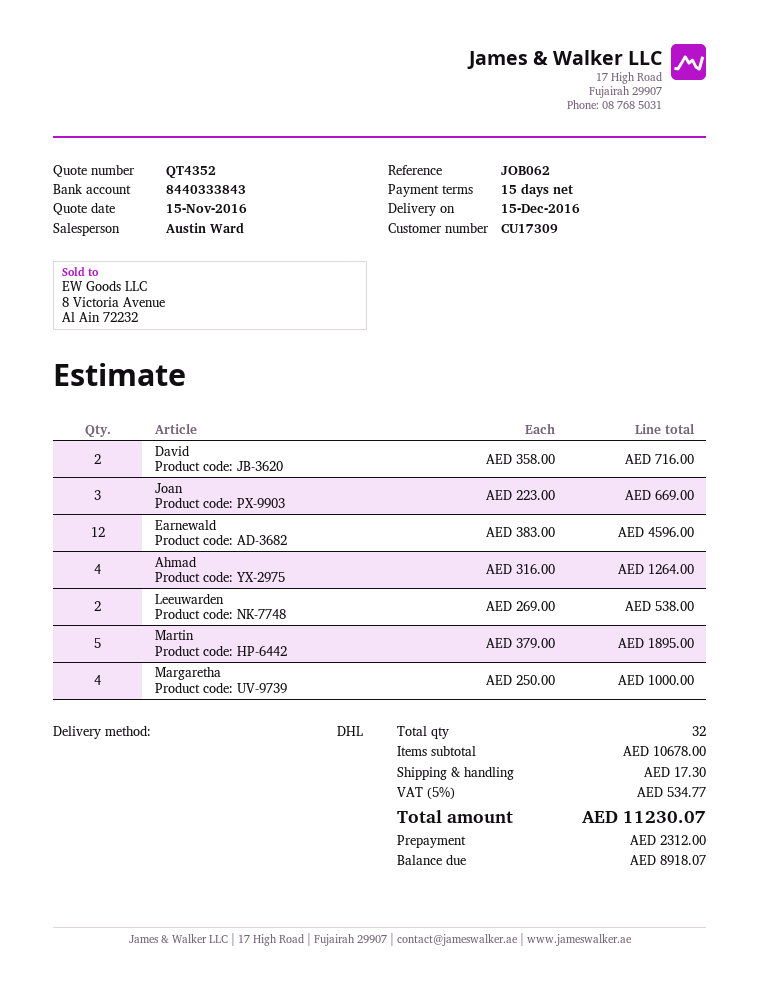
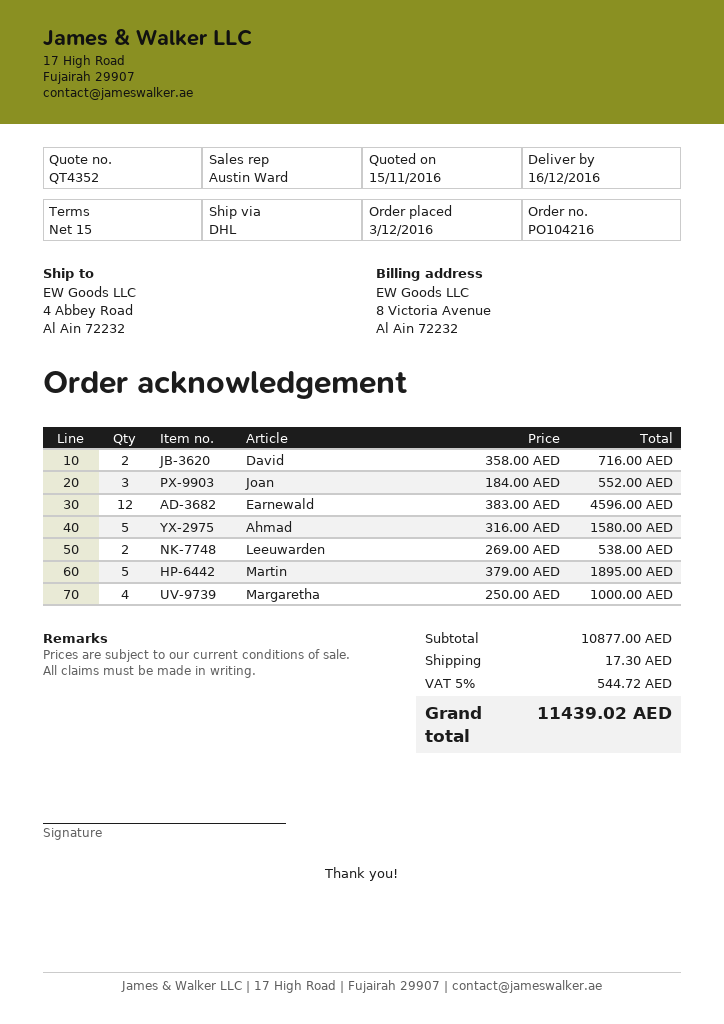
delivery date: 2016-12-15 -> 2016-12-16
Joan: 3 x 223.00 = 669.00 -> 3 x 184.00 = 552.00
Ahmad: 4 x 316.00 = 1264.00 -> 5 x 316.00 = 1580.00
subtotal: 10678.00 -> 10877.00
tax: 5% = 534.77 -> 5% = 544.72
total: 11230.07 -> 11439.02

